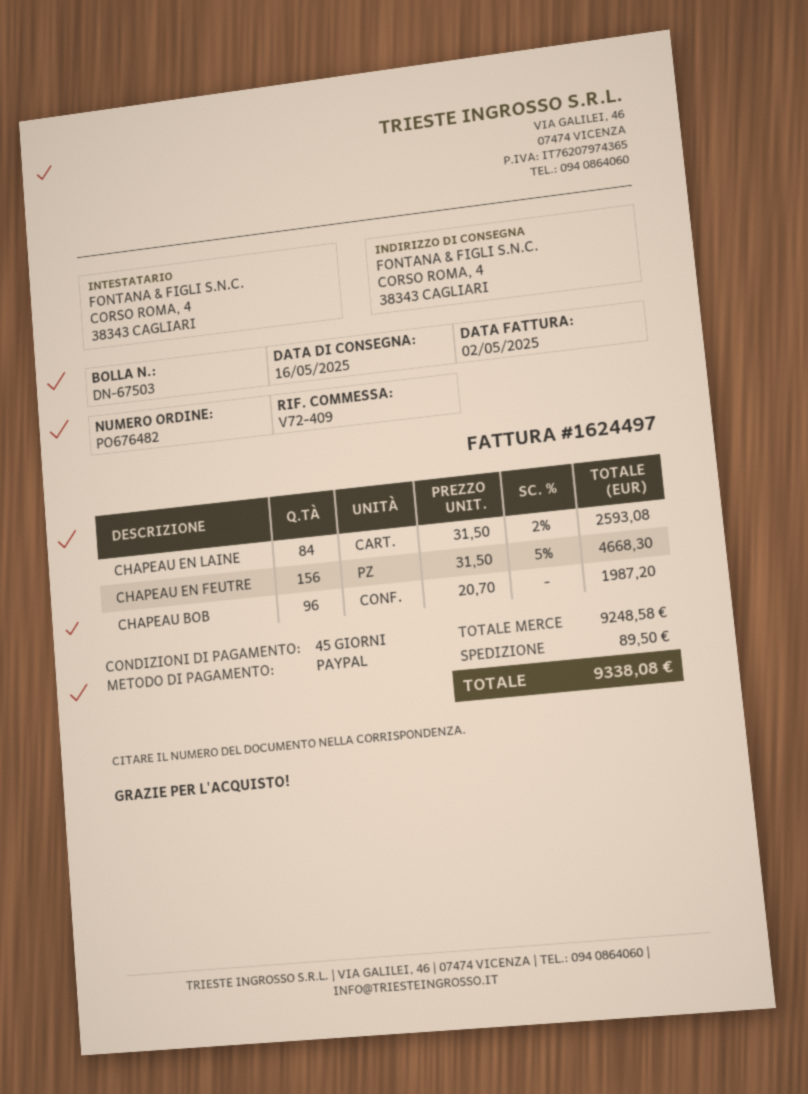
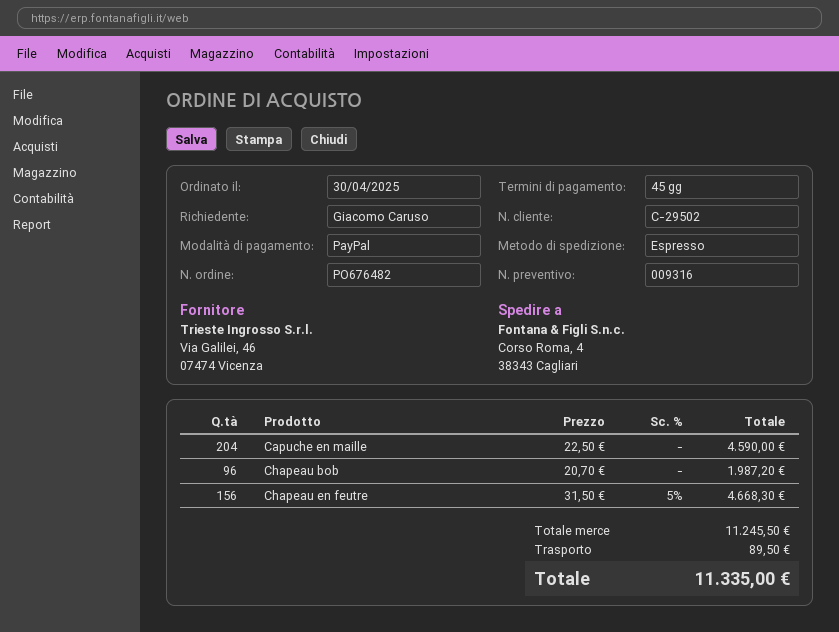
CHAPEAU EN LAINE: 84 x 31.50 - 2% = 2593.08 -> none
Capuche en maille: none -> 204 x 22.50 = 4590.00
subtotal: 9248.58 -> 11245.50
total: 9338.08 -> 11335.00

